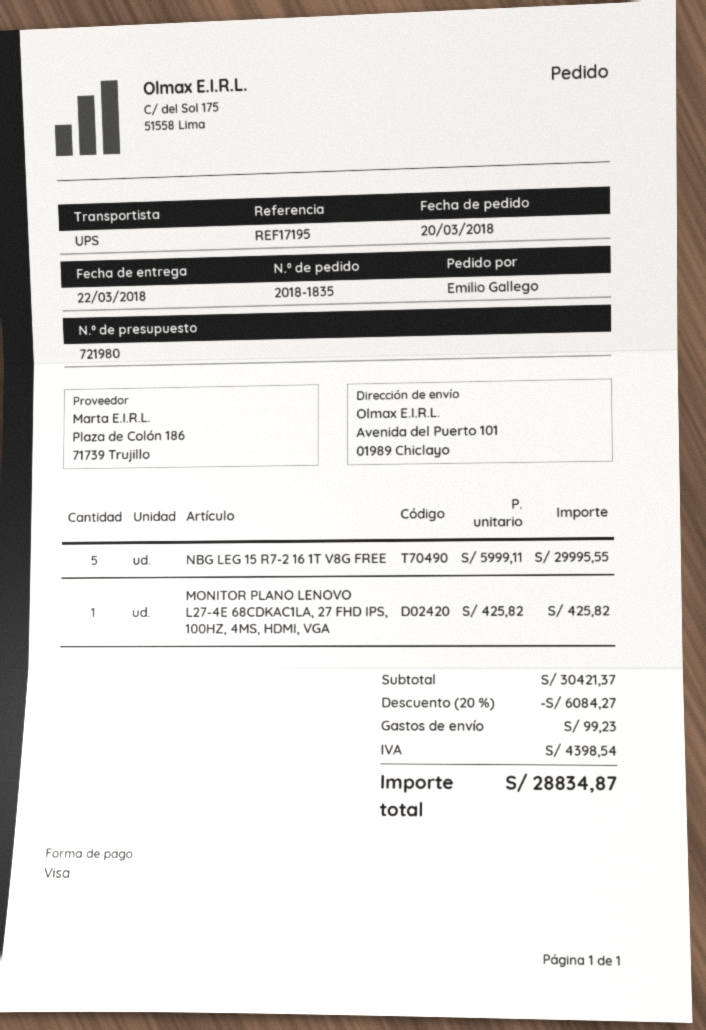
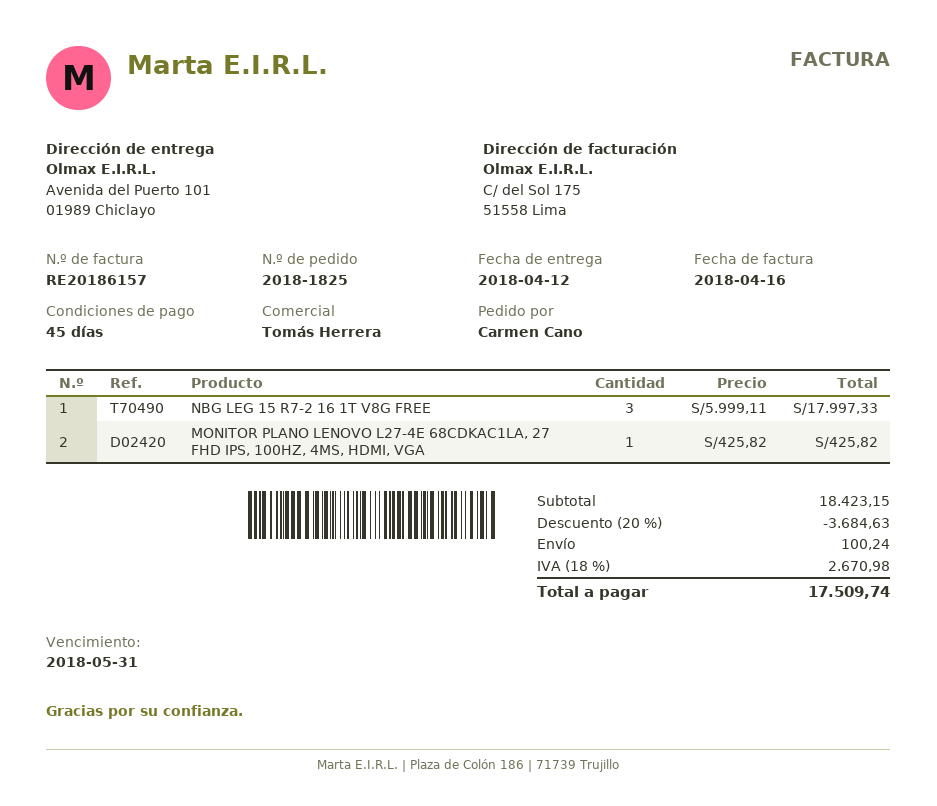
order number: 2018-1835 -> 2018-1825
delivery date: 2018-03-22 -> 2018-04-12
ordered by: Emilio Gallego -> Carmen Cano
NBG LEG 15 R7-2 16 1T V8G FREE: 5 x 5999.11 = 29995.55 -> 3 x 5999.11 = 17997.33
subtotal: 30421.37 -> 18423.15
discount: 20% = 6084.27 -> 20% = 3684.63
shipping: 99.23 -> 100.24
tax: 4398.54 -> 2670.98
total: 28834.87 -> 17509.74

